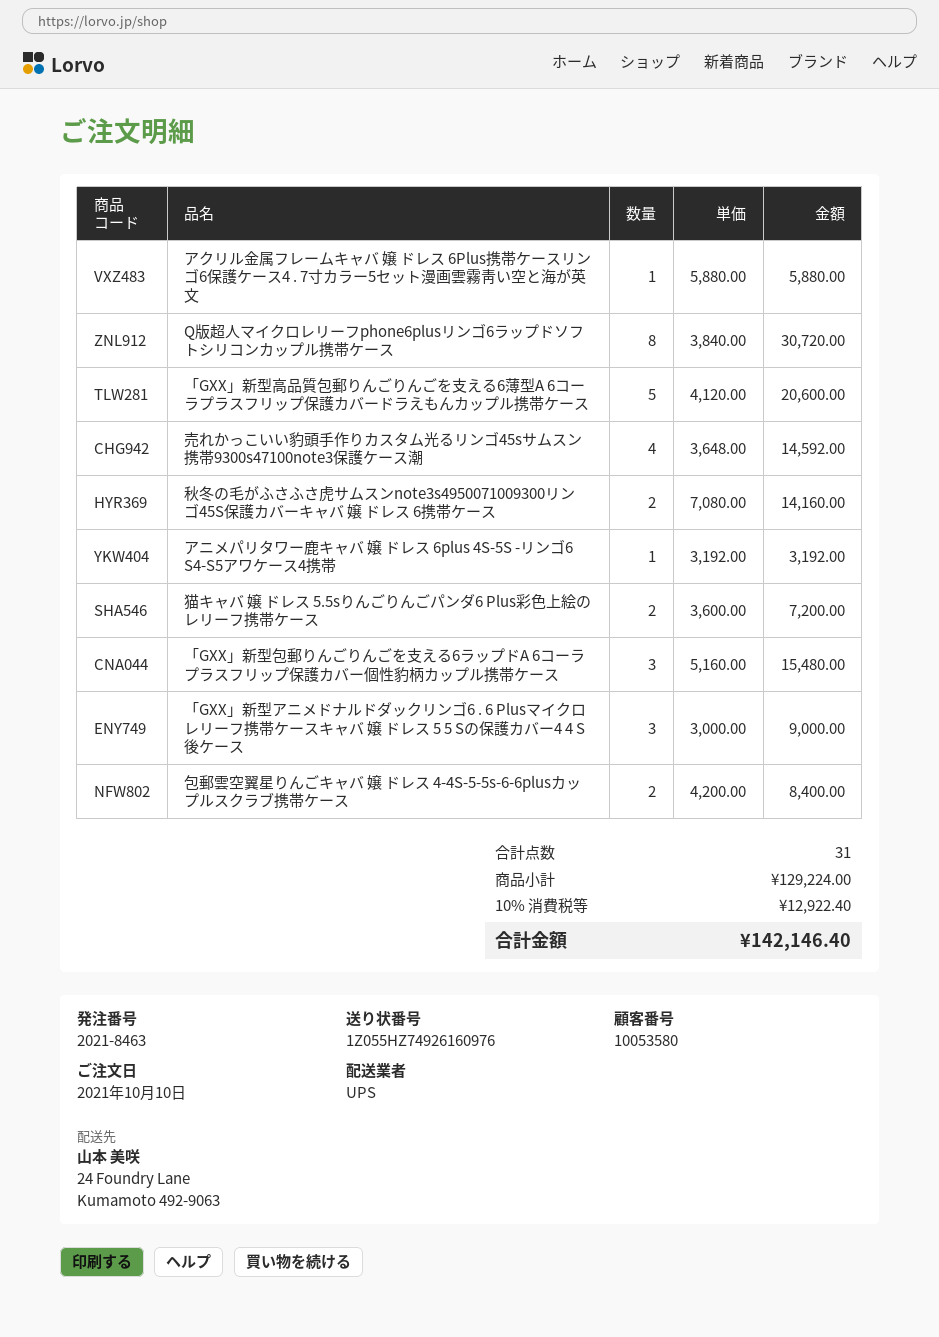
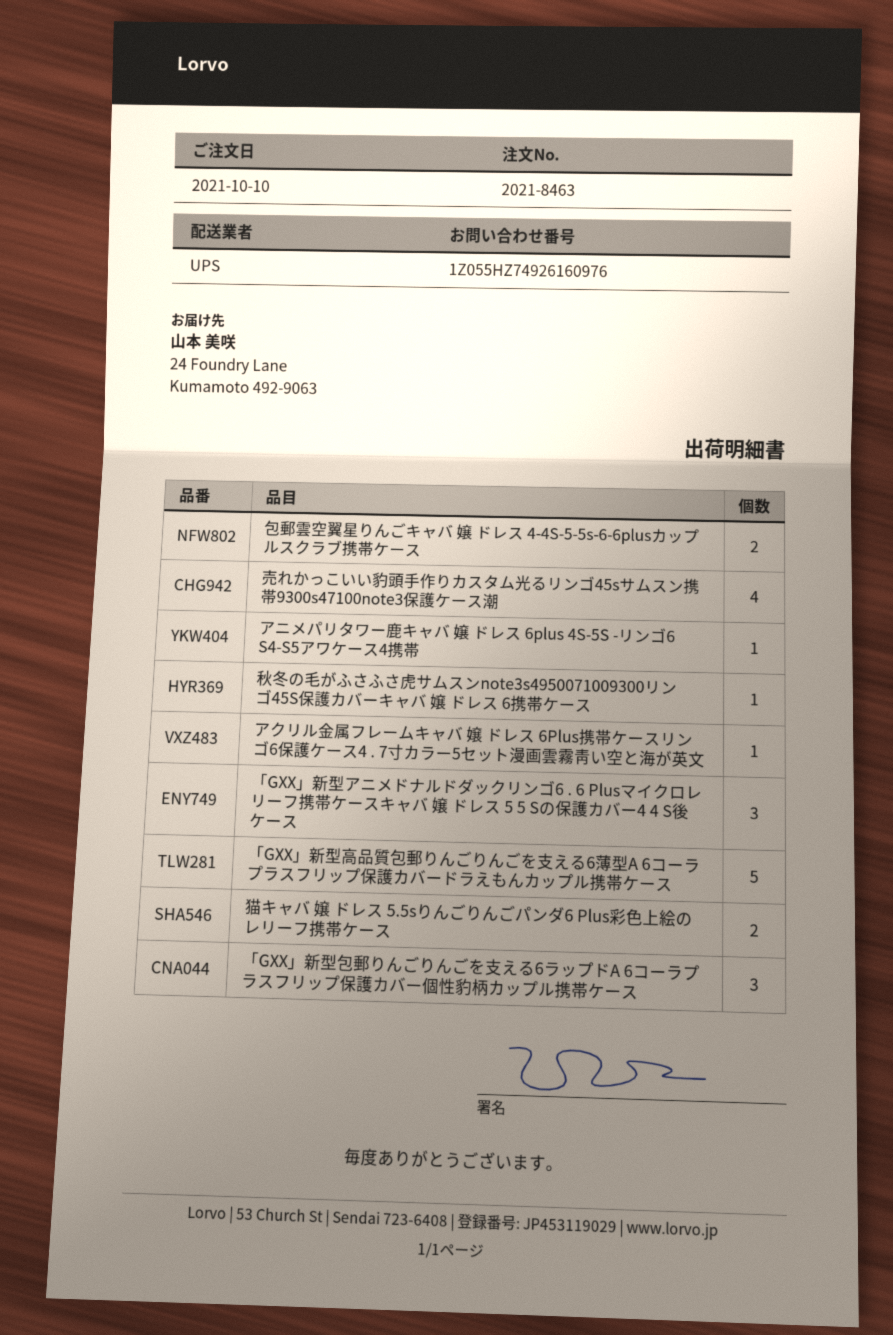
Q版超人マイクロレリーフphone6plusリンゴ6ラップドソフトシリコンカップル携帯ケース: 8 -> none
秋冬の毛がふさふさ虎サムスンnote3s4950071009300リンゴ45S保護カバーキャバ 嬢 ドレス 6携帯ケース: 2 -> 1

